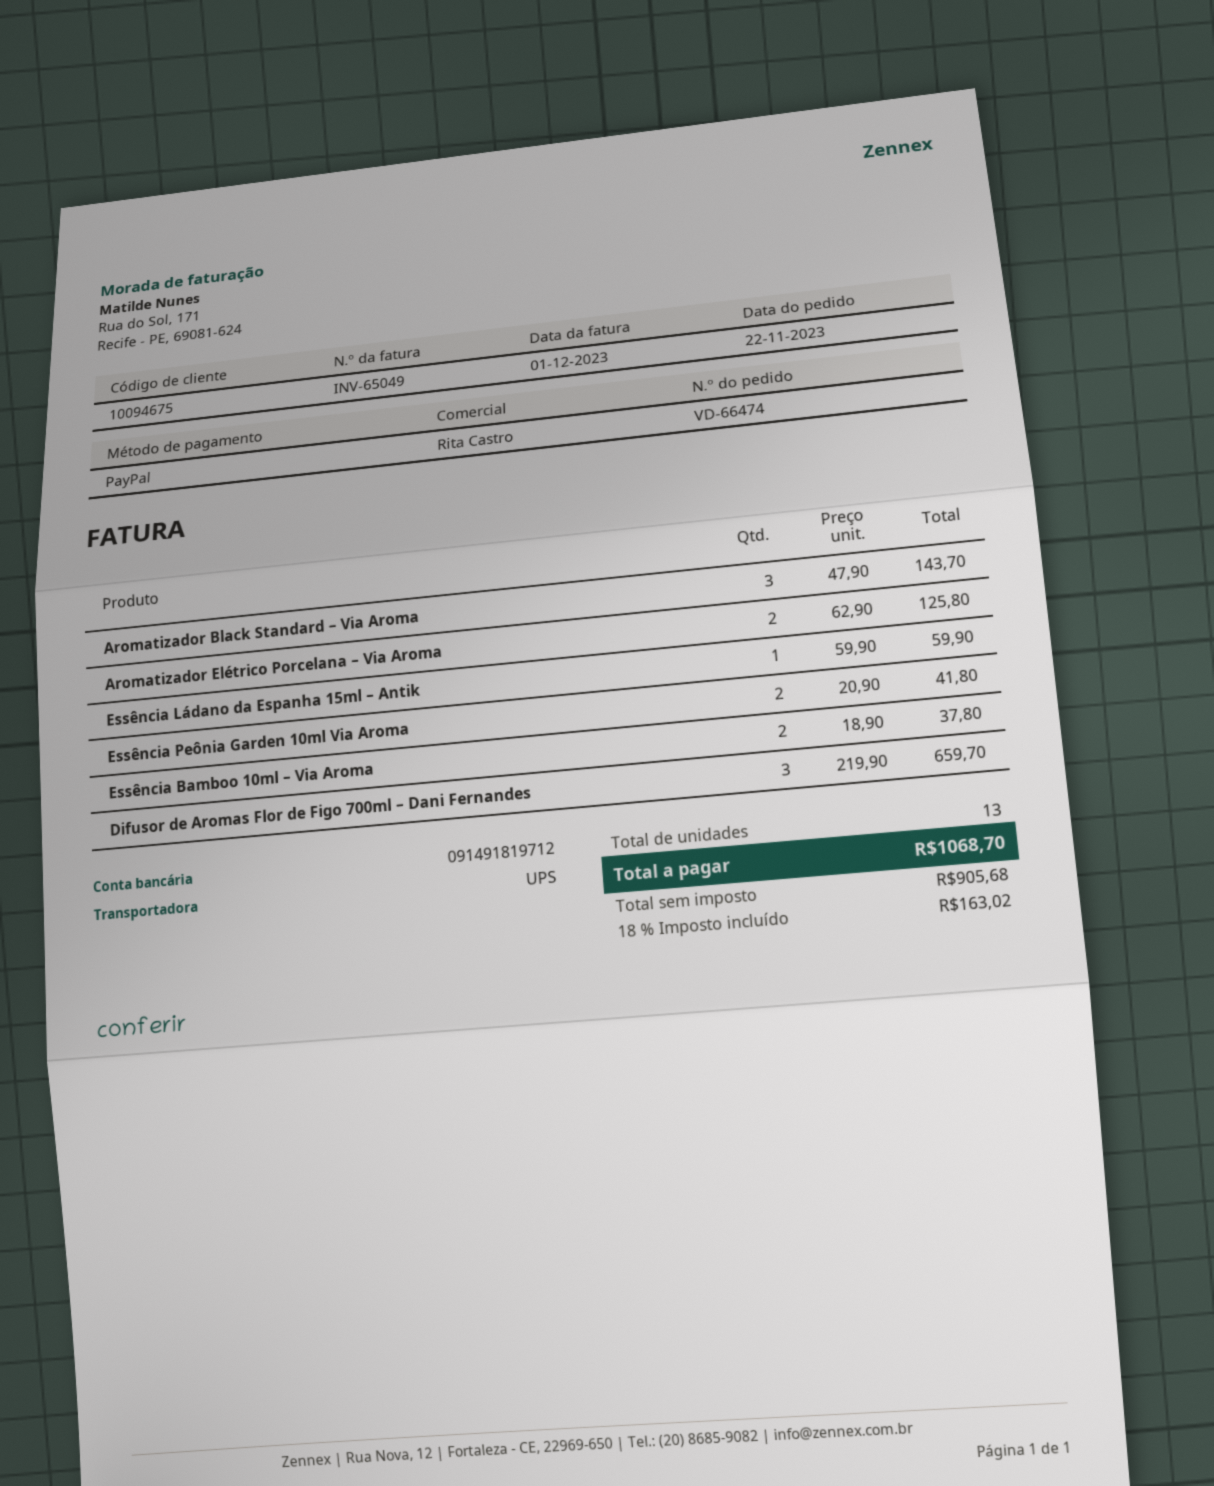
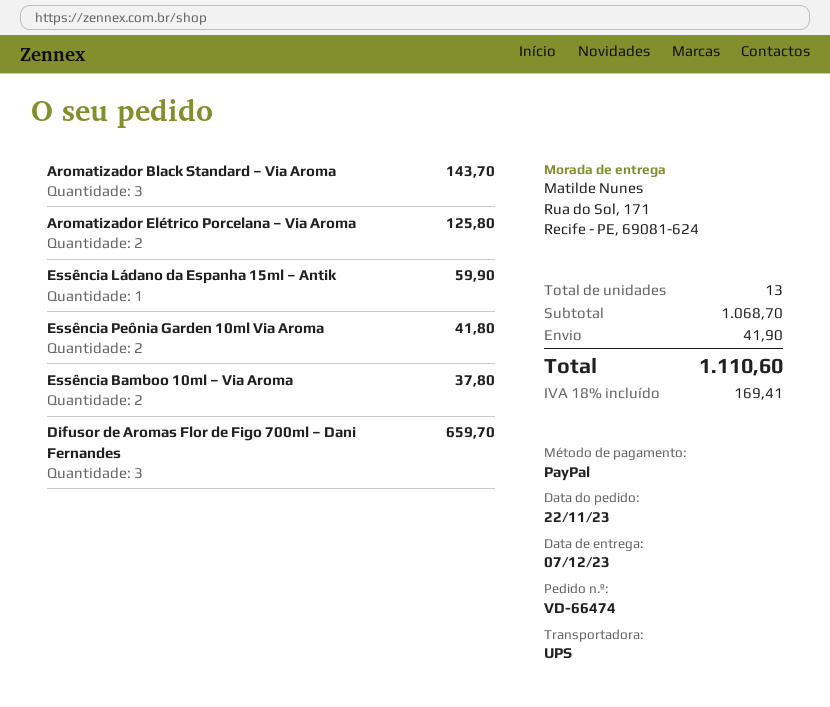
shipping: none -> 41.90
tax: 18% = 163.02 -> 18% = 169.41
total: 1068.70 -> 1110.60

